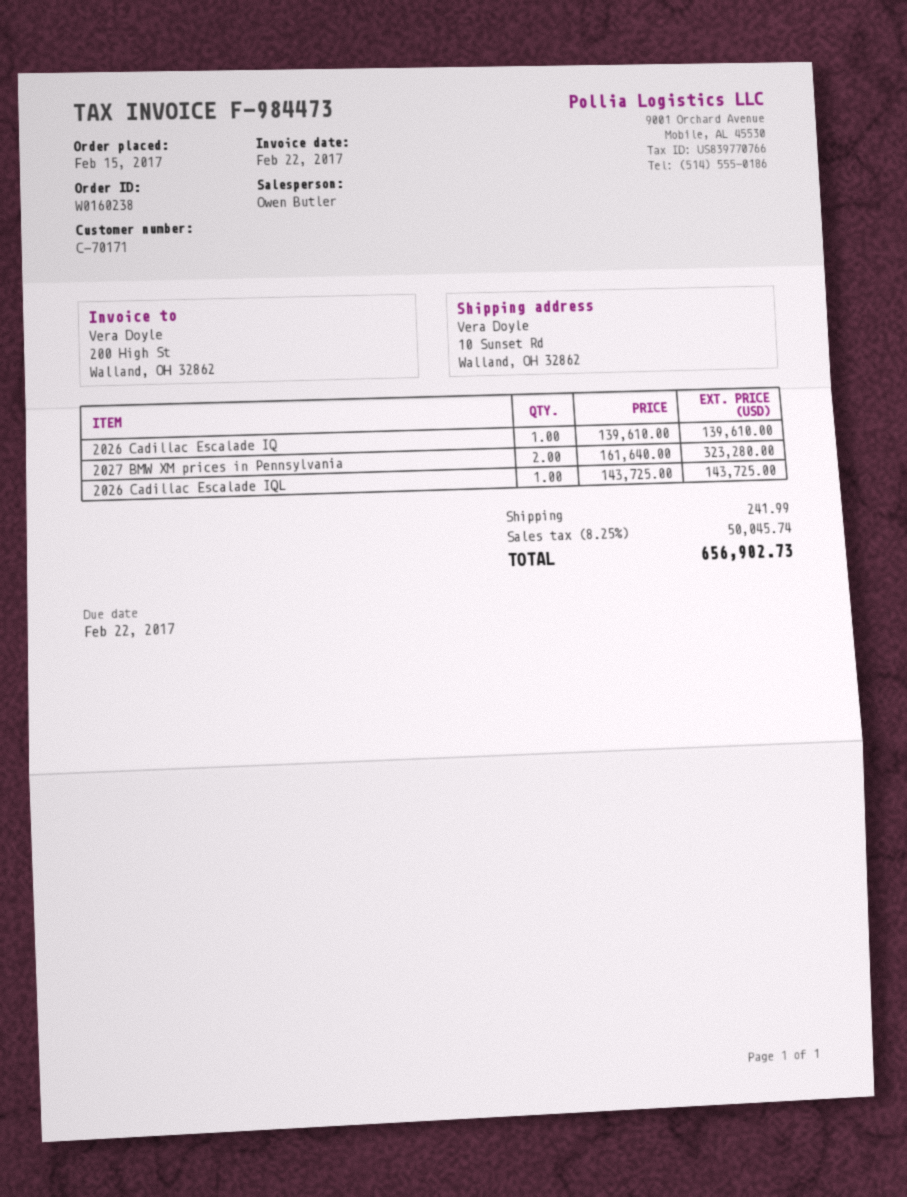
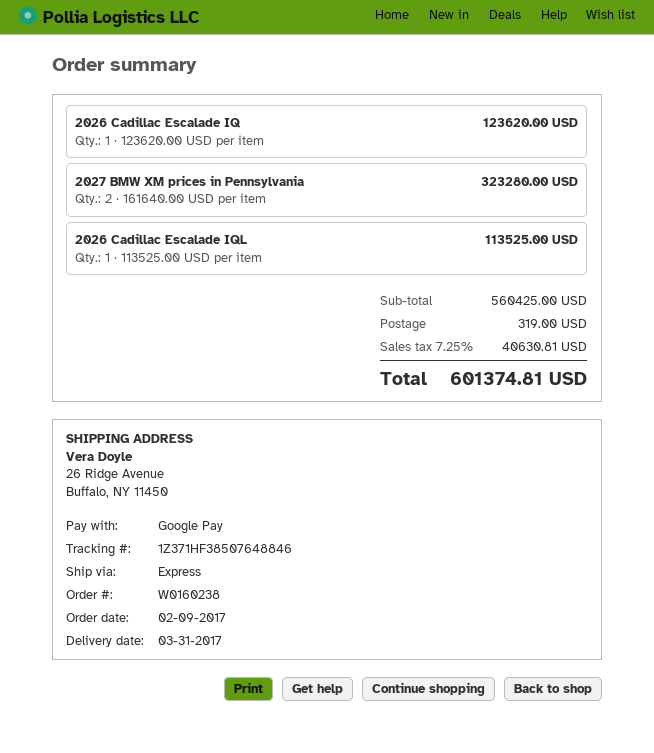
order date: 2017-02-15 -> 2017-02-09
ship to: 10 Sunset Rd, Walland, OH 32862 -> 26 Ridge Avenue, Buffalo, NY 11450
2026 Cadillac Escalade IQ: 1 x 139610.00 = 139610.00 -> 1 x 123620.00 = 123620.00
2026 Cadillac Escalade IQL: 1 x 143725.00 = 143725.00 -> 1 x 113525.00 = 113525.00
shipping: 241.99 -> 319.00
tax: 8.25% = 50045.74 -> 7.25% = 40630.81
total: 656902.73 -> 601374.81

